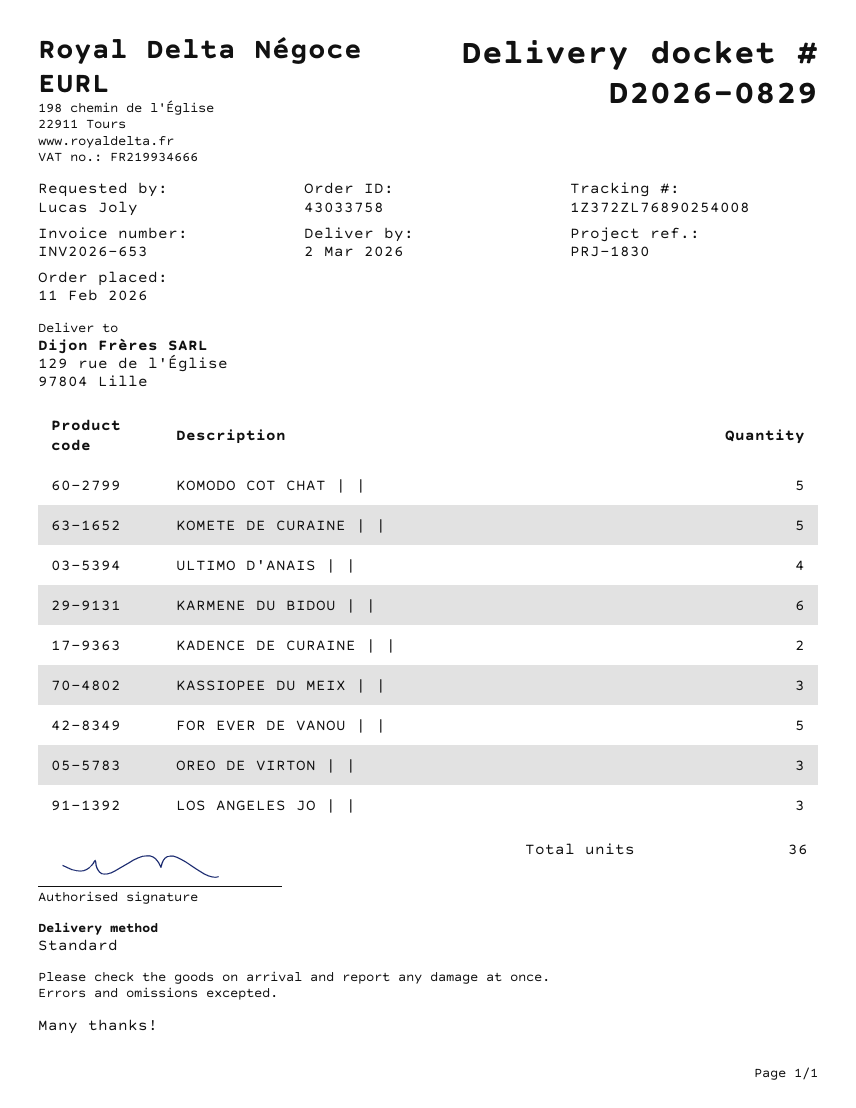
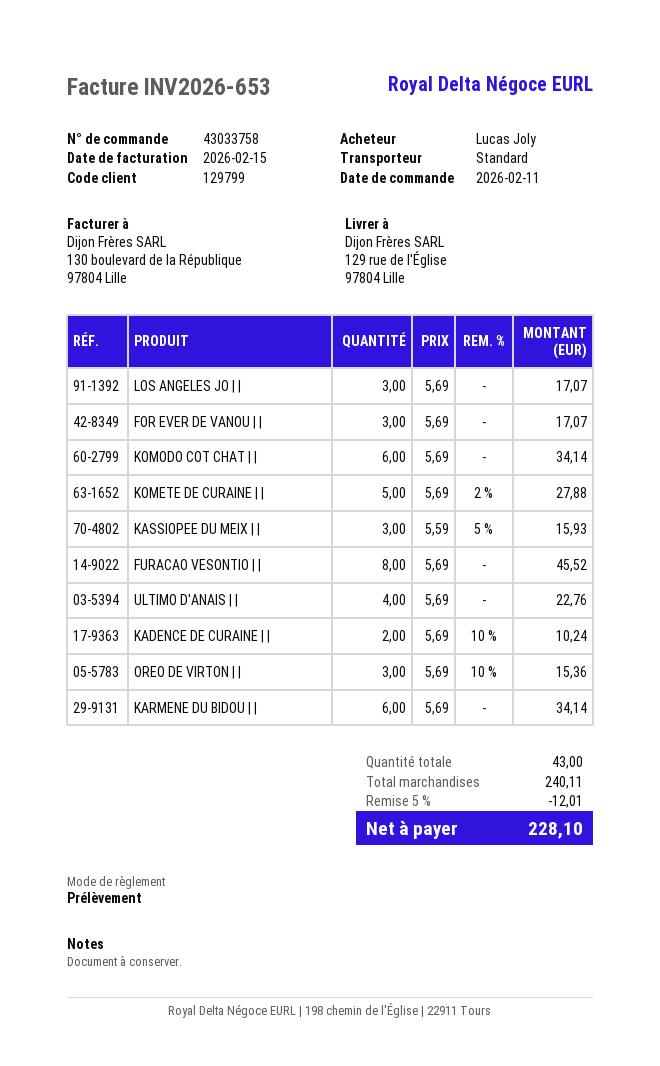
KOMODO COT CHAT | |: 5 -> 6
FOR EVER DE VANOU | |: 5 -> 3
FURACAO VESONTIO | |: none -> 8
total quantity: 36 -> 43

